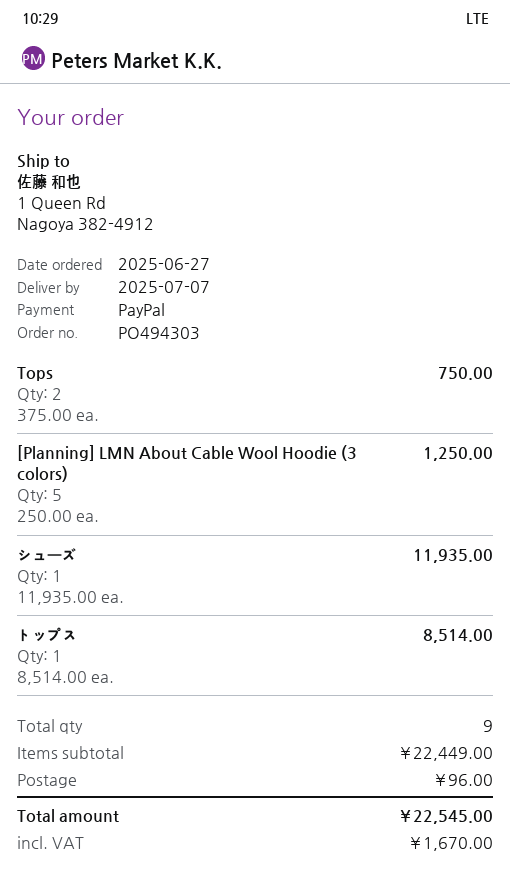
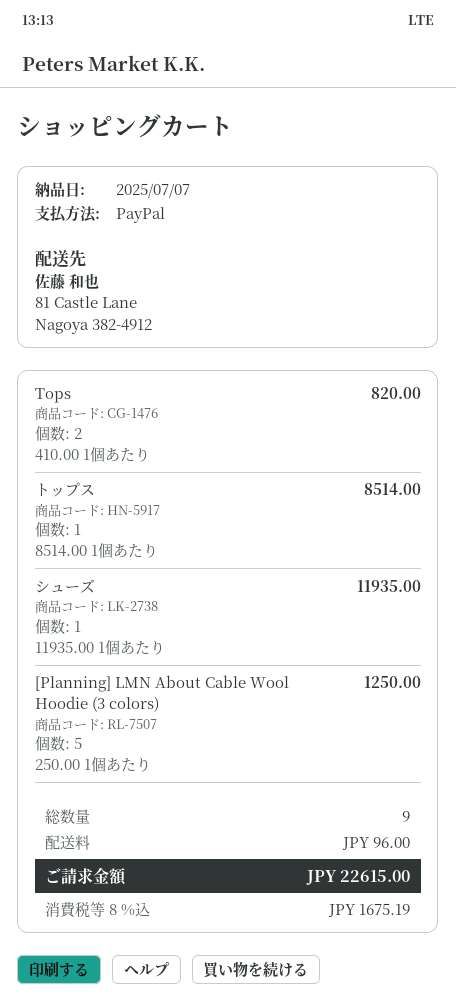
ship to: 1 Queen Rd, Nagoya 382-4912 -> 81 Castle Lane, Nagoya 382-4912
Tops: 2 x 375.00 = 750.00 -> 2 x 410.00 = 820.00
tax: 1670.00 -> 1675.19
total: 22545.00 -> 22615.00

